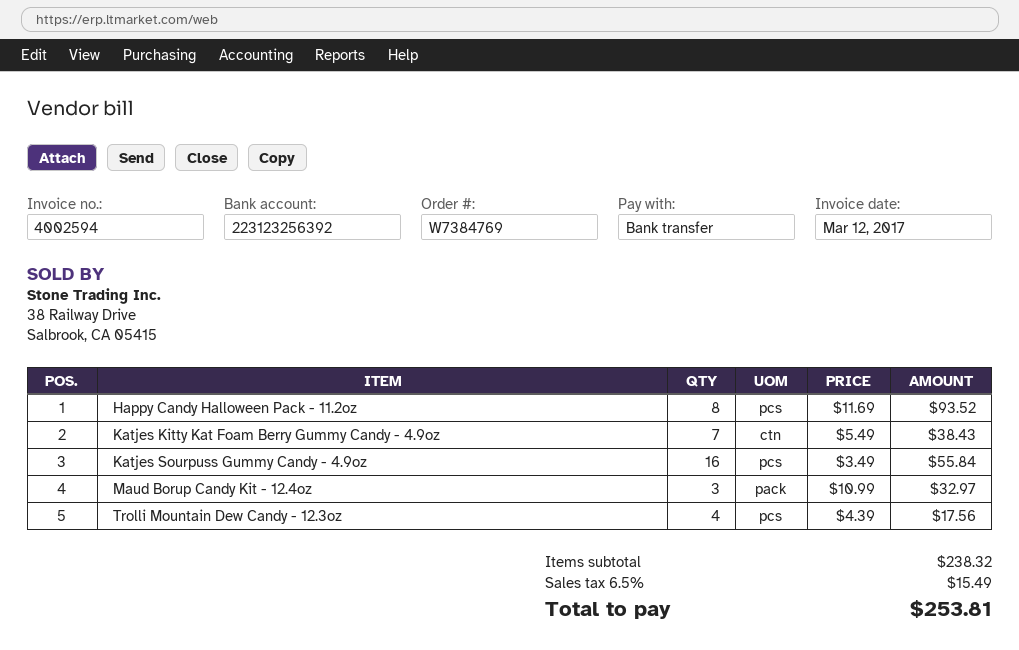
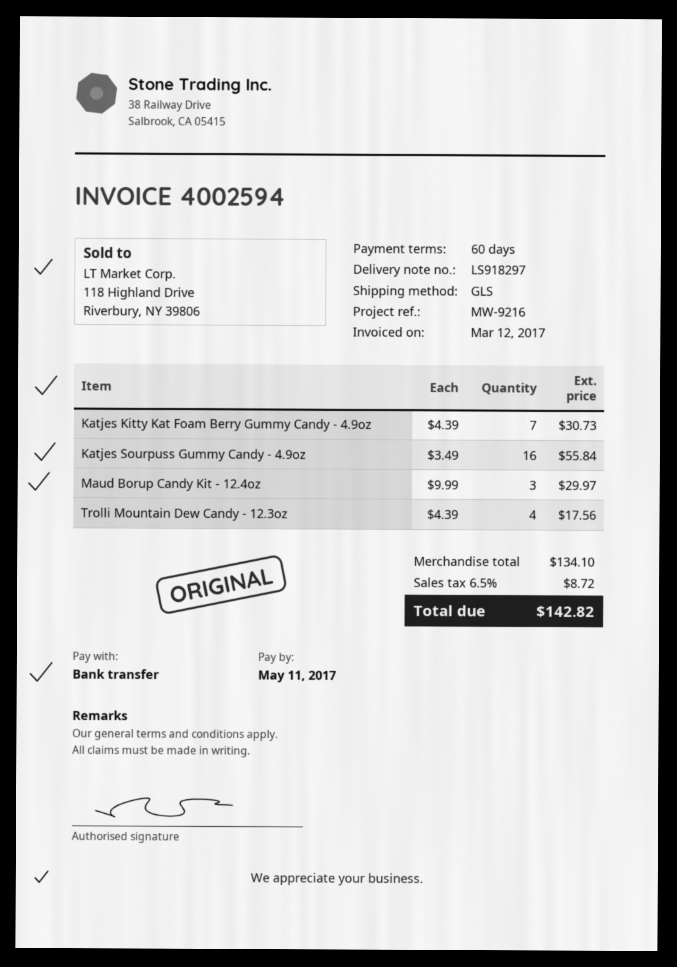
Happy Candy Halloween Pack - 11.2oz: 8 x 11.69 = 93.52 -> none
Katjes Kitty Kat Foam Berry Gummy Candy - 4.9oz: 7 x 5.49 = 38.43 -> 7 x 4.39 = 30.73
Maud Borup Candy Kit - 12.4oz: 3 x 10.99 = 32.97 -> 3 x 9.99 = 29.97
subtotal: 238.32 -> 134.10
tax: 6.5% = 15.49 -> 6.5% = 8.72
total: 253.81 -> 142.82

